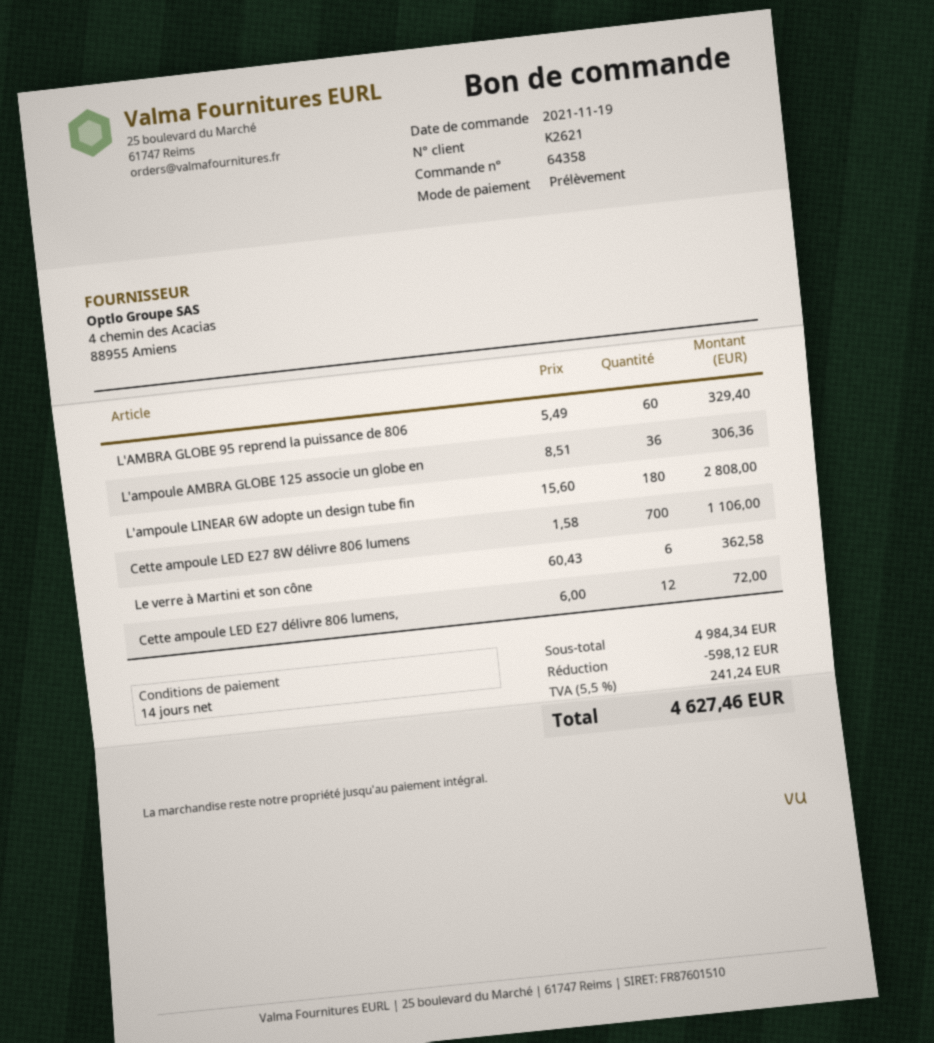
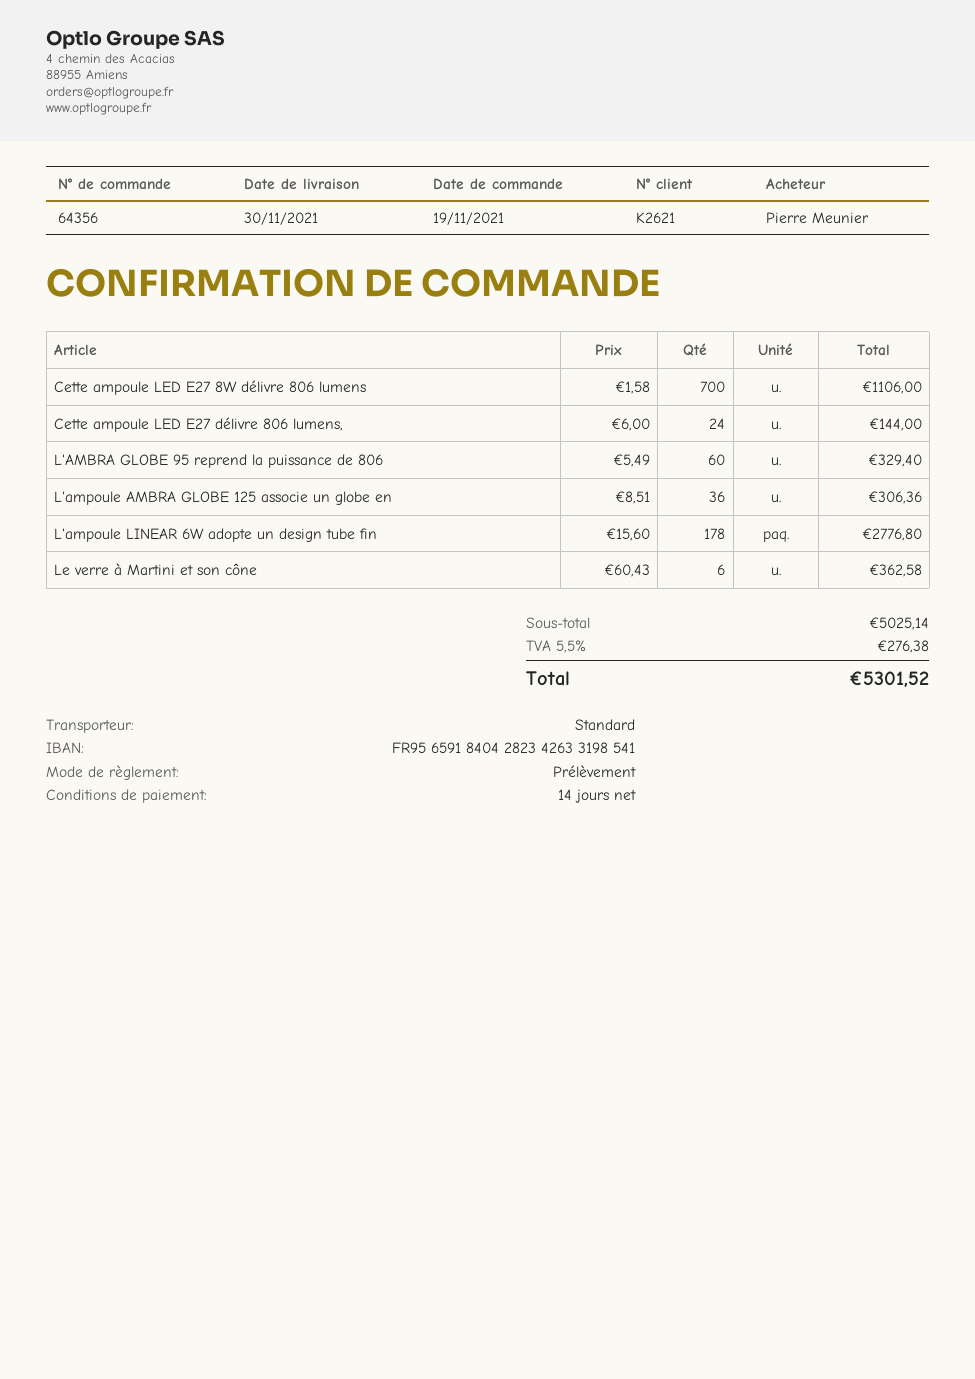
order number: 64358 -> 64356
L'ampoule LINEAR 6W adopte un design tube fin: 180 x 15.60 = 2808.00 -> 178 x 15.60 = 2776.80
Cette ampoule LED E27 délivre 806 lumens,: 12 x 6.00 = 72.00 -> 24 x 6.00 = 144.00
subtotal: 4984.34 -> 5025.14
discount: 598.12 -> none
tax: 5.5% = 241.24 -> 5.5% = 276.38
total: 4627.46 -> 5301.52

